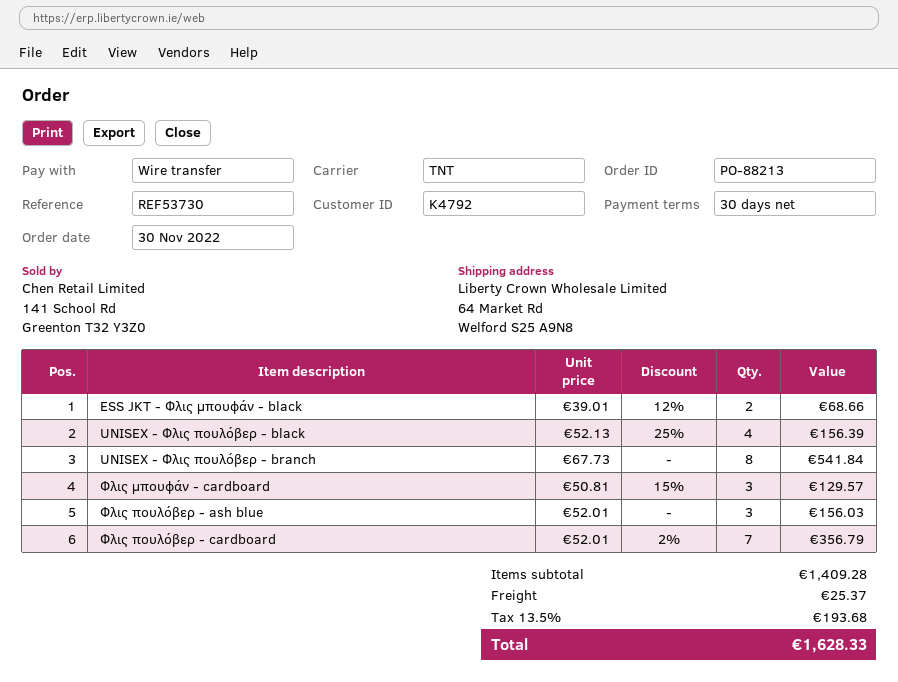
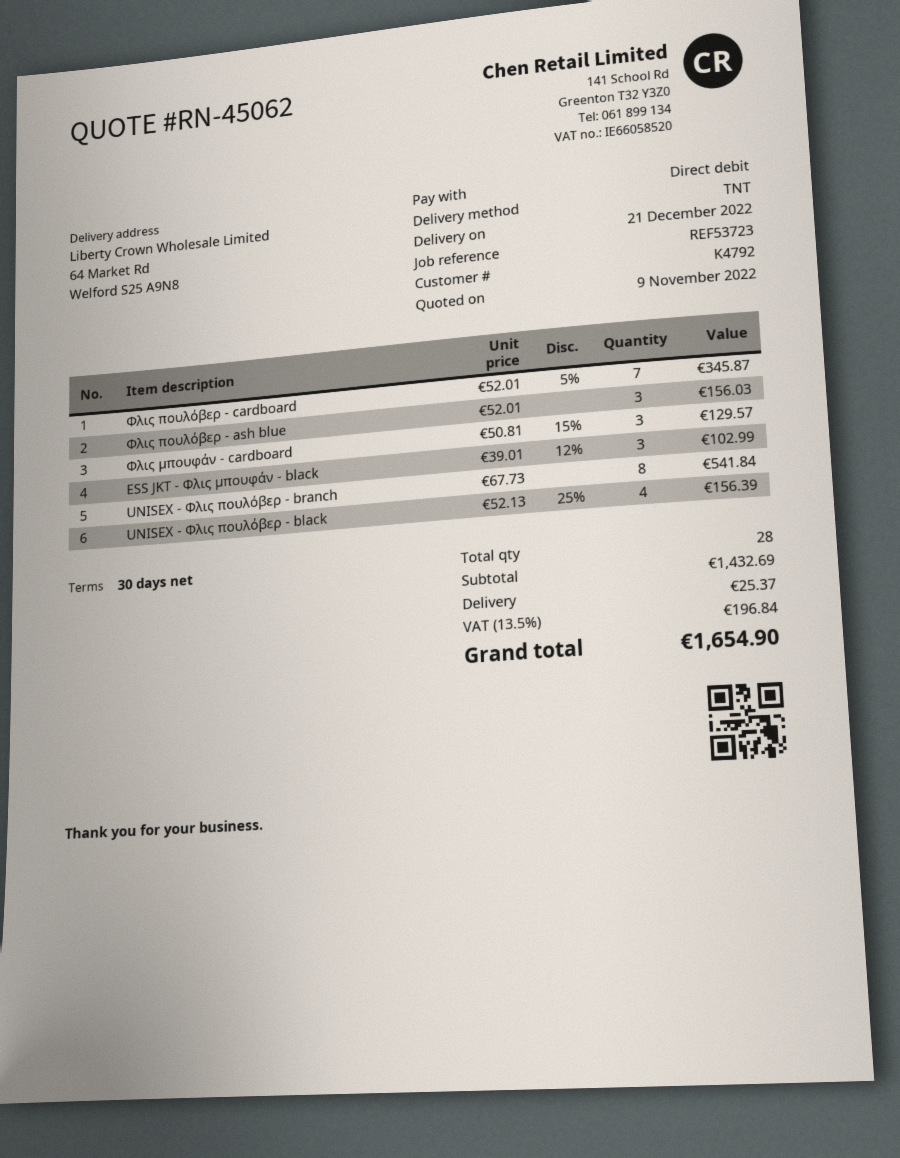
reference: REF53730 -> REF53723
payment method: bank transfer -> direct debit
ESS JKT - Φλις μπουφάν - black: 2 x 39.01 - 12% = 68.66 -> 3 x 39.01 - 12% = 102.99
Φλις πουλόβερ - cardboard: 7 x 52.01 - 2% = 356.79 -> 7 x 52.01 - 5% = 345.87
subtotal: 1409.28 -> 1432.69
tax: 13.5% = 193.68 -> 13.5% = 196.84
total: 1628.33 -> 1654.90

